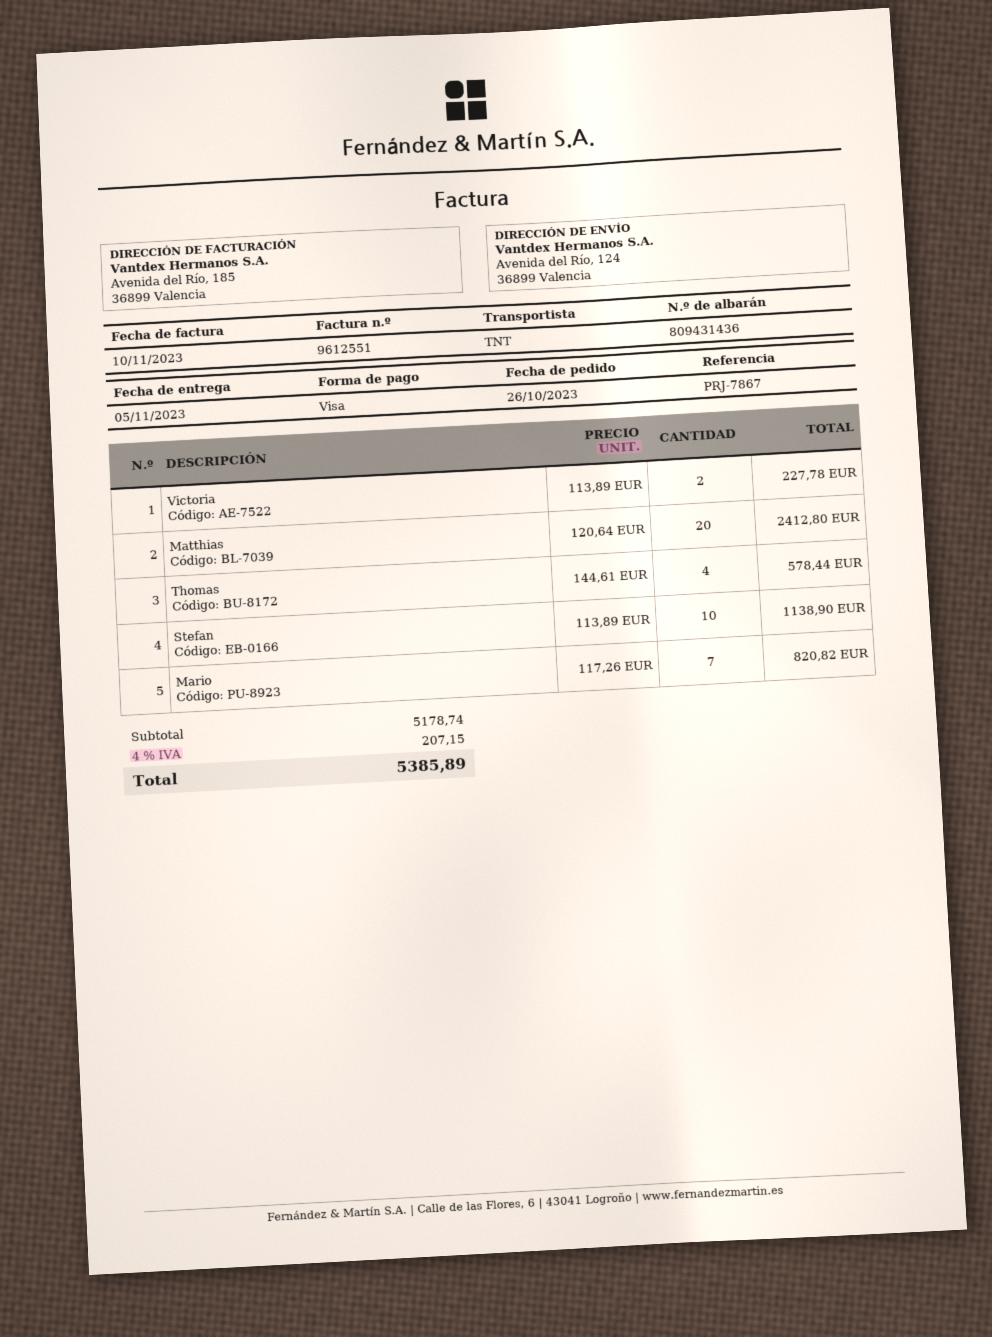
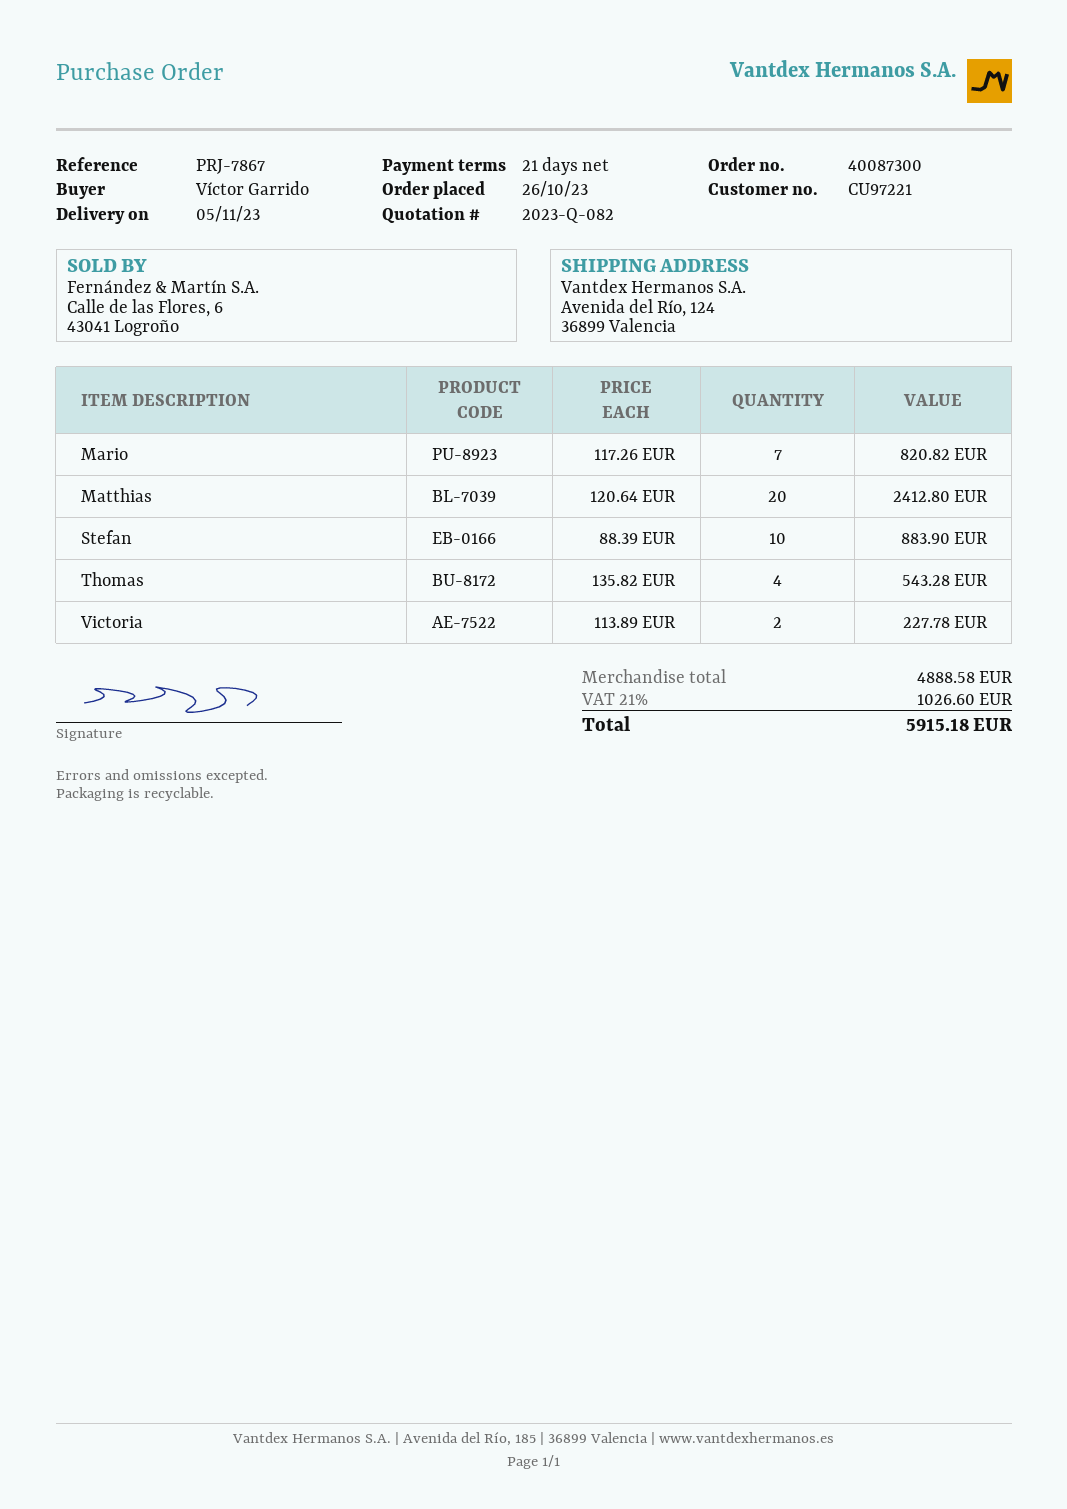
Thomas: 4 x 144.61 = 578.44 -> 4 x 135.82 = 543.28
Stefan: 10 x 113.89 = 1138.90 -> 10 x 88.39 = 883.90
subtotal: 5178.74 -> 4888.58
tax: 4% = 207.15 -> 21% = 1026.60
total: 5385.89 -> 5915.18

